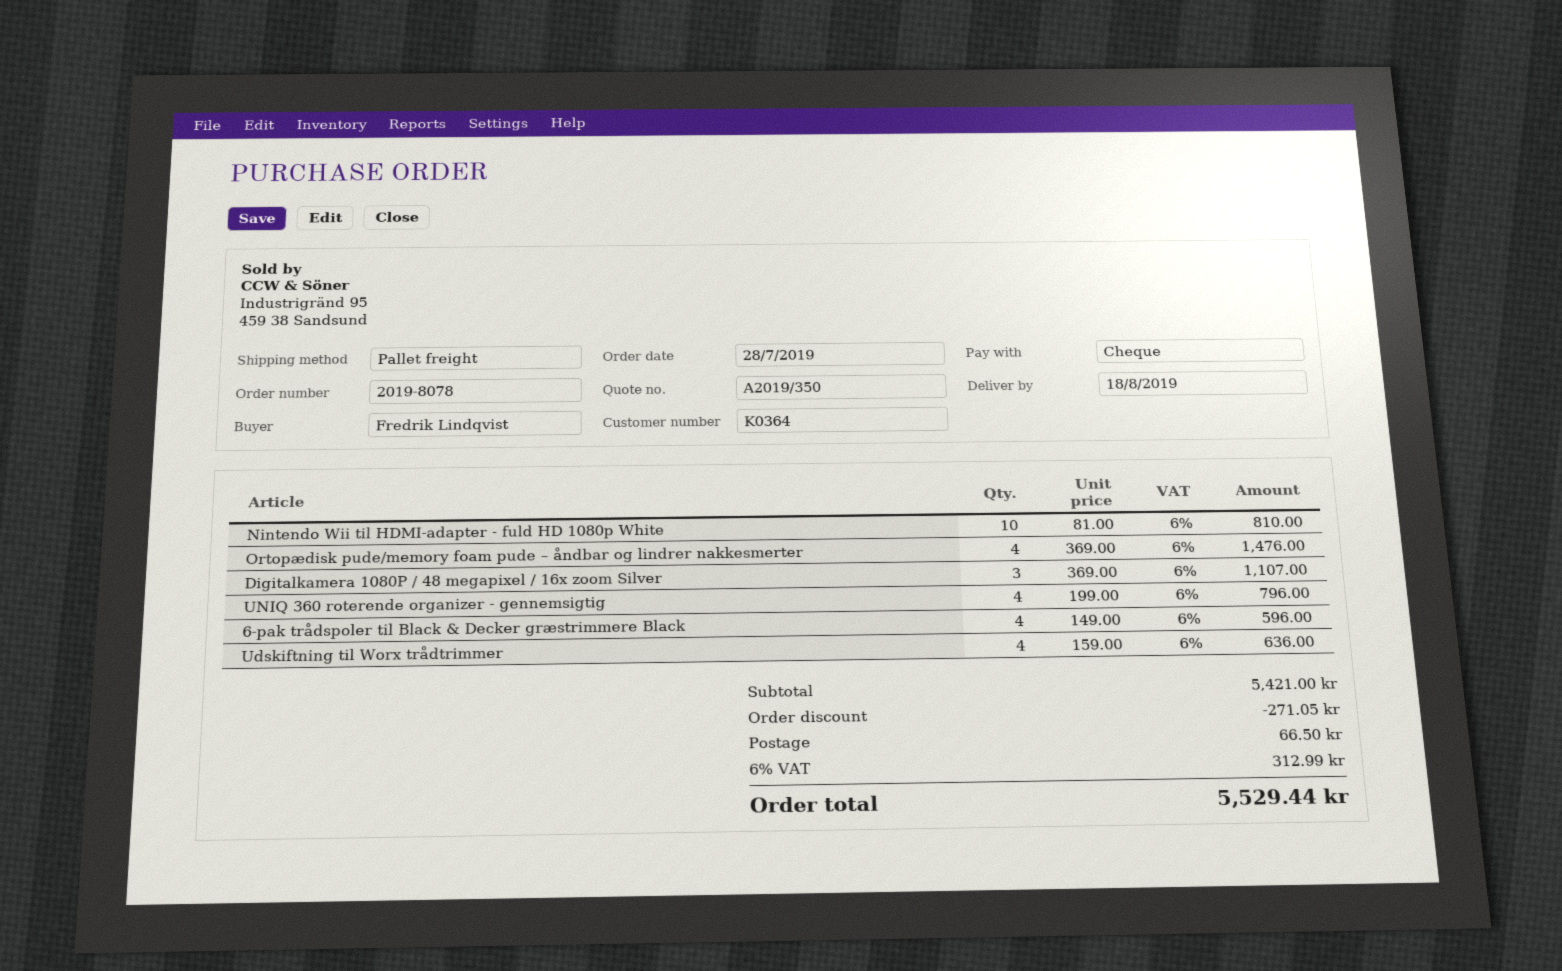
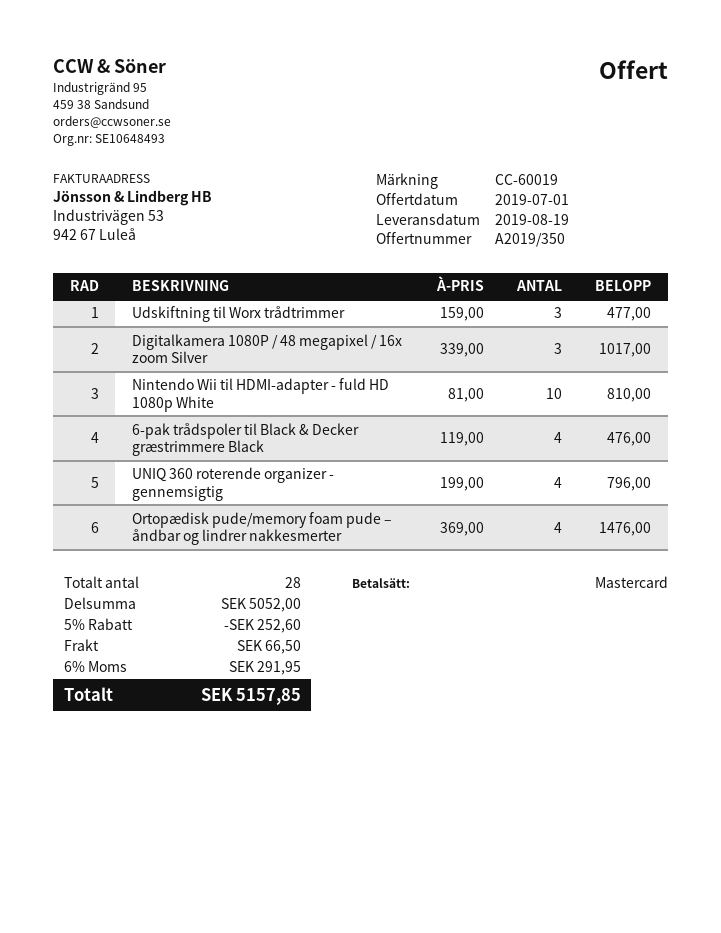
delivery date: 2019-08-18 -> 2019-08-19
payment method: cheque -> Mastercard
Digitalkamera 1080P / 48 megapixel / 16x zoom Silver: 3 x 369.00 = 1107.00 -> 3 x 339.00 = 1017.00
6-pak trådspoler til Black & Decker græstrimmere Black: 4 x 149.00 = 596.00 -> 4 x 119.00 = 476.00
Udskiftning til Worx trådtrimmer: 4 x 159.00 = 636.00 -> 3 x 159.00 = 477.00
subtotal: 5421.00 -> 5052.00
discount: 271.05 -> 252.60
tax: 6% = 312.99 -> 6% = 291.95
total: 5529.44 -> 5157.85

